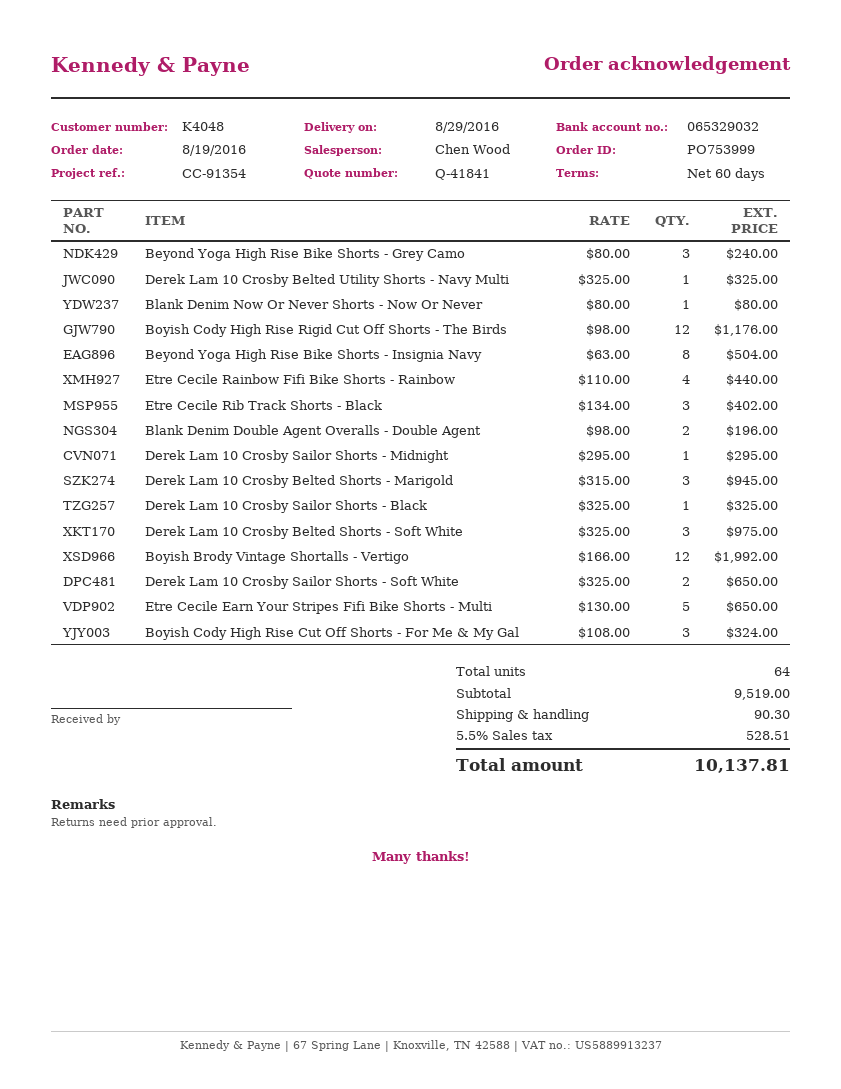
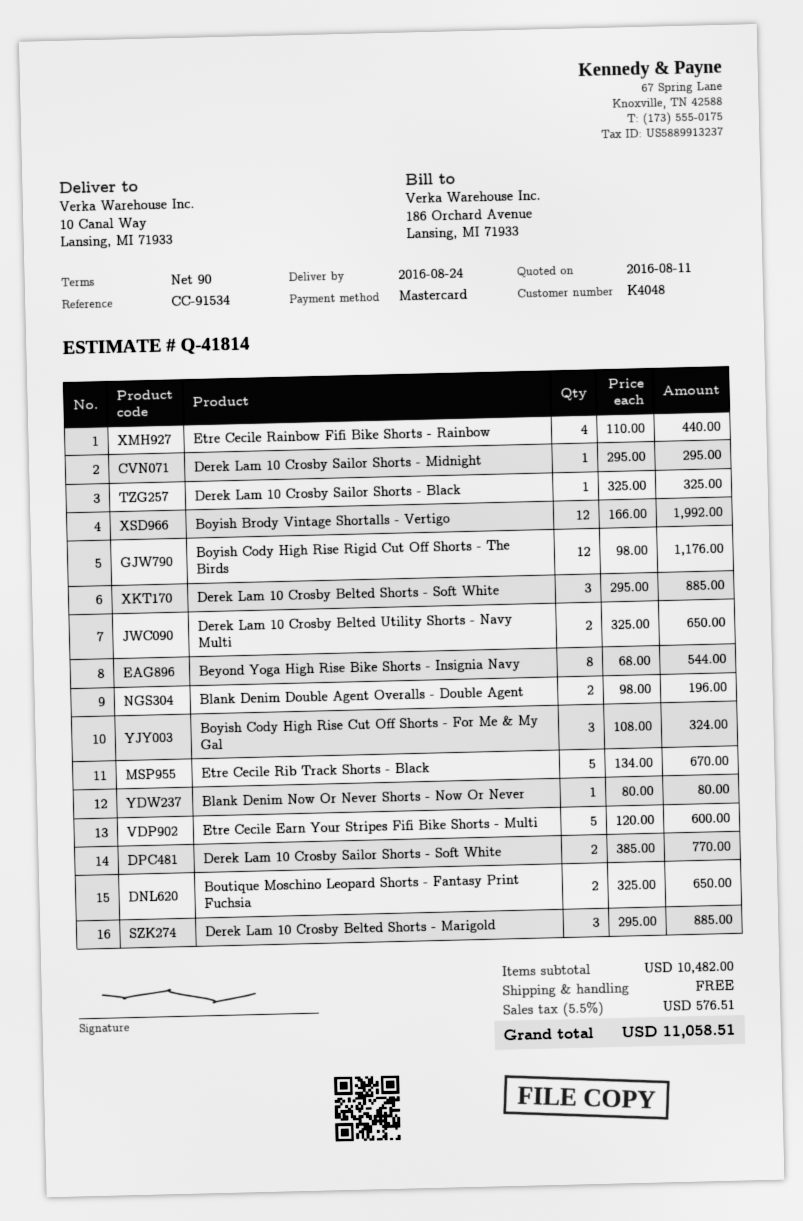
quote number: Q-41841 -> Q-41814
delivery date: 2016-08-29 -> 2016-08-24
payment terms: 60 days -> 90 days
reference: CC-91354 -> CC-91534
Beyond Yoga High Rise Bike Shorts - Grey Camo: 3 x 80.00 = 240.00 -> none
Derek Lam 10 Crosby Belted Utility Shorts - Navy Multi: 1 x 325.00 = 325.00 -> 2 x 325.00 = 650.00
Beyond Yoga High Rise Bike Shorts - Insignia Navy: 8 x 63.00 = 504.00 -> 8 x 68.00 = 544.00
Etre Cecile Rib Track Shorts - Black: 3 x 134.00 = 402.00 -> 5 x 134.00 = 670.00
Derek Lam 10 Crosby Belted Shorts - Marigold: 3 x 315.00 = 945.00 -> 3 x 295.00 = 885.00
Derek Lam 10 Crosby Belted Shorts - Soft White: 3 x 325.00 = 975.00 -> 3 x 295.00 = 885.00
Derek Lam 10 Crosby Sailor Shorts - Soft White: 2 x 325.00 = 650.00 -> 2 x 385.00 = 770.00
Etre Cecile Earn Your Stripes Fifi Bike Shorts - Multi: 5 x 130.00 = 650.00 -> 5 x 120.00 = 600.00
Boutique Moschino Leopard Shorts - Fantasy Print Fuchsia: none -> 2 x 325.00 = 650.00
subtotal: 9519.00 -> 10482.00
shipping: 90.30 -> 0.00
tax: 5.5% = 528.51 -> 5.5% = 576.51
total: 10137.81 -> 11058.51

